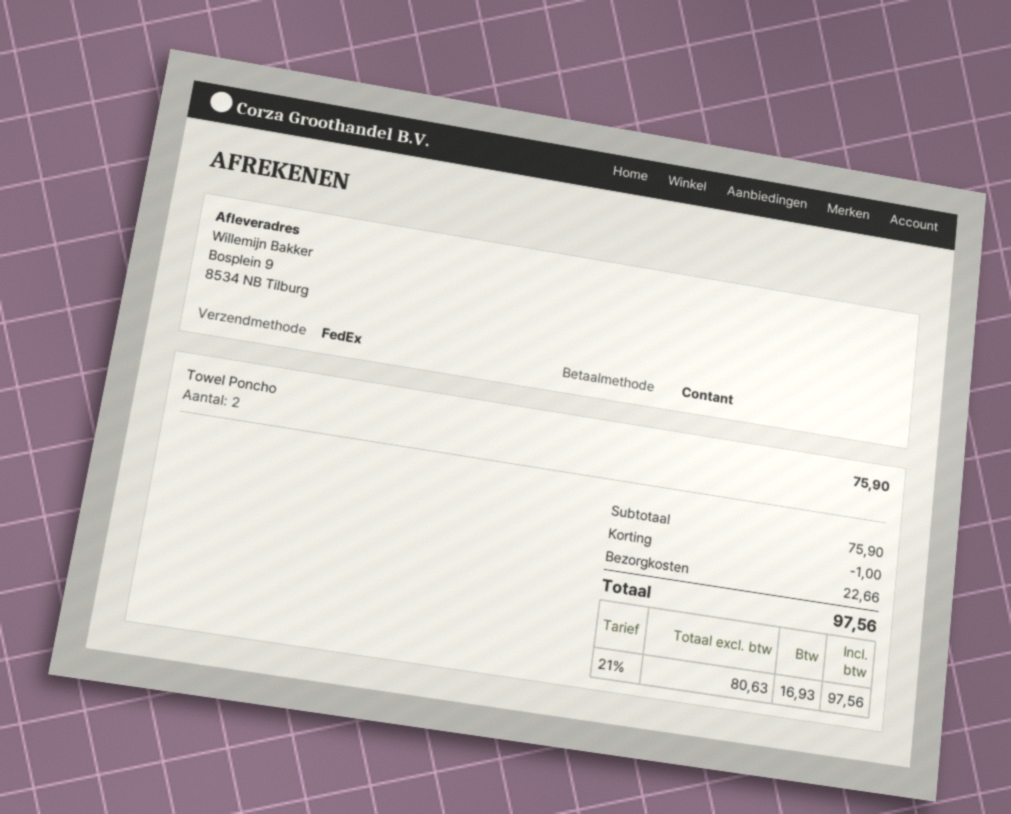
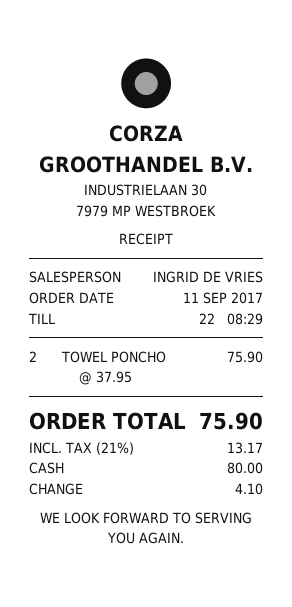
discount: 1.00 -> none
shipping: 22.66 -> none
tax: 21% = 16.93 -> 21% = 13.17
total: 97.56 -> 75.90

